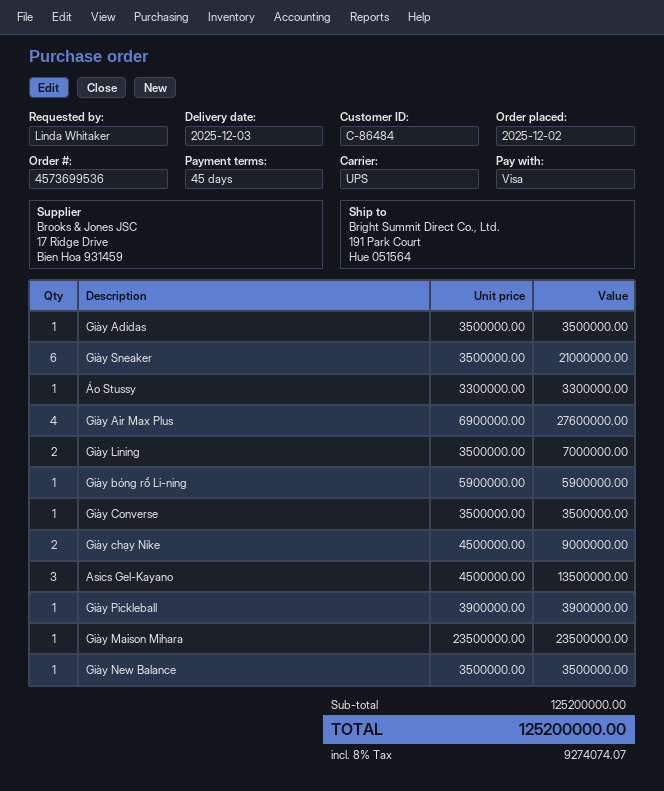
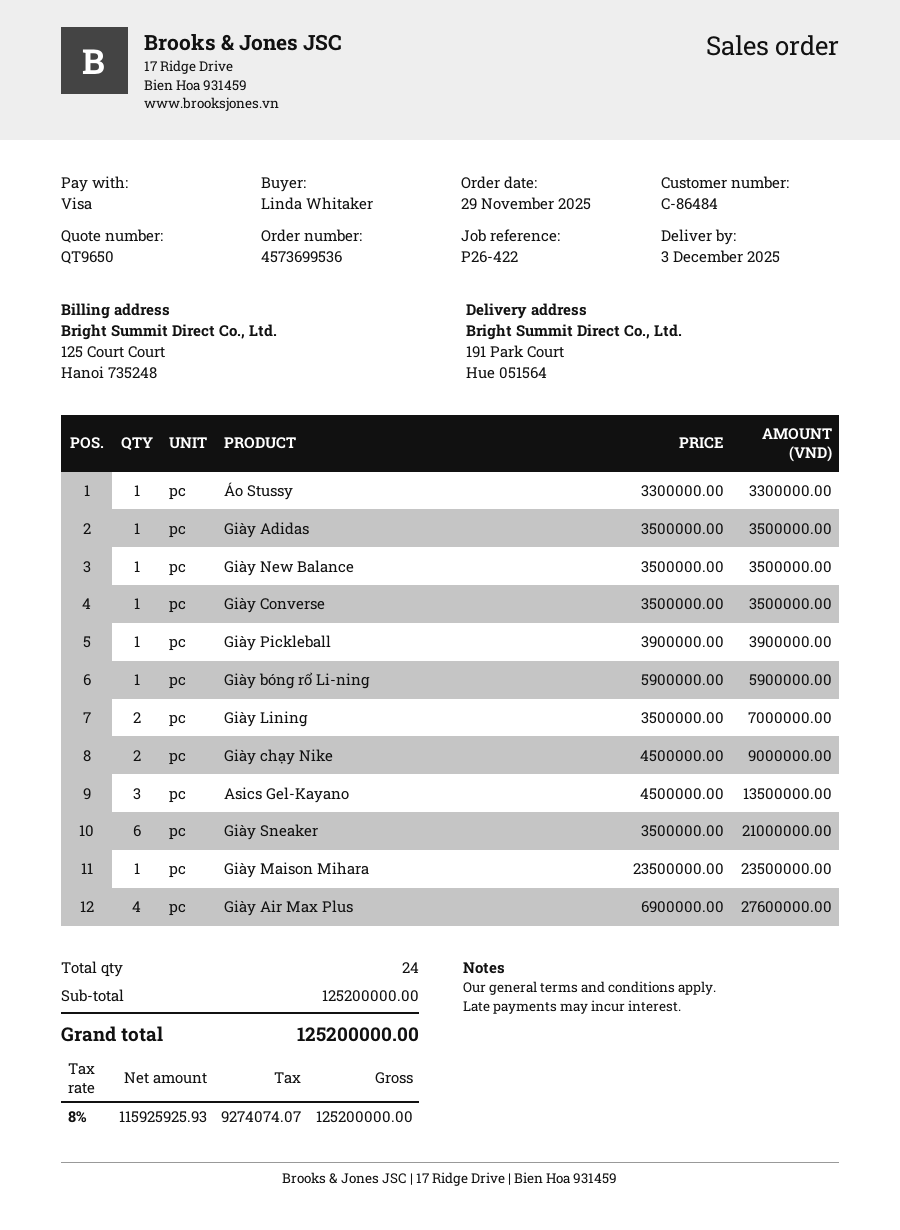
order date: 2025-12-02 -> 2025-11-29

